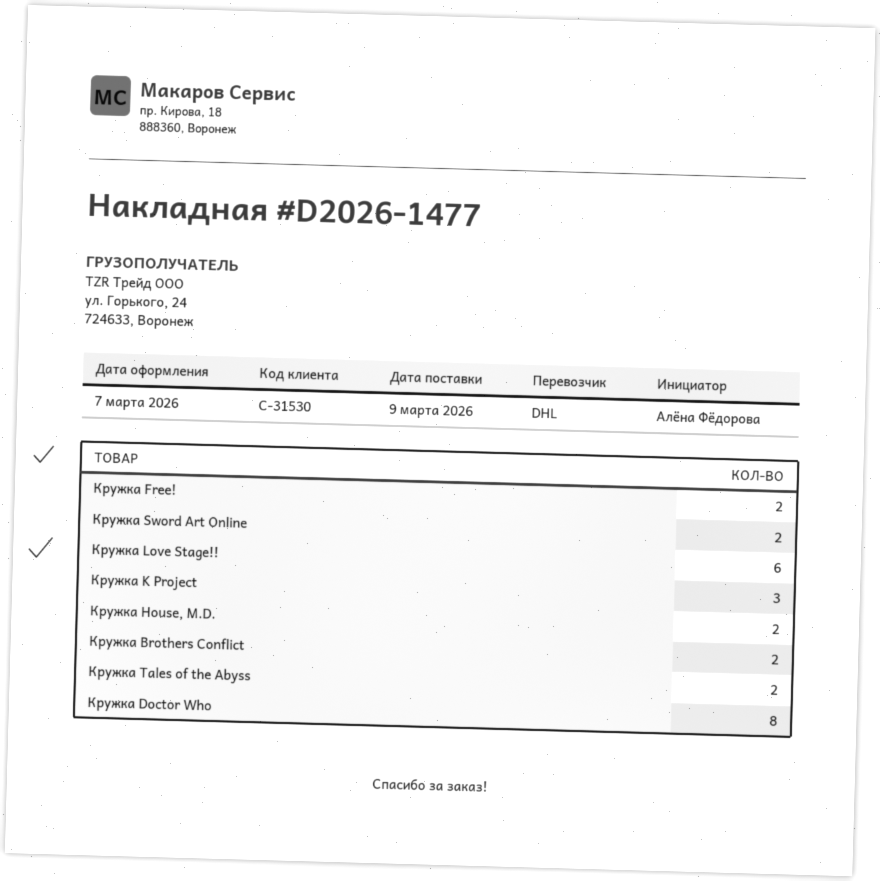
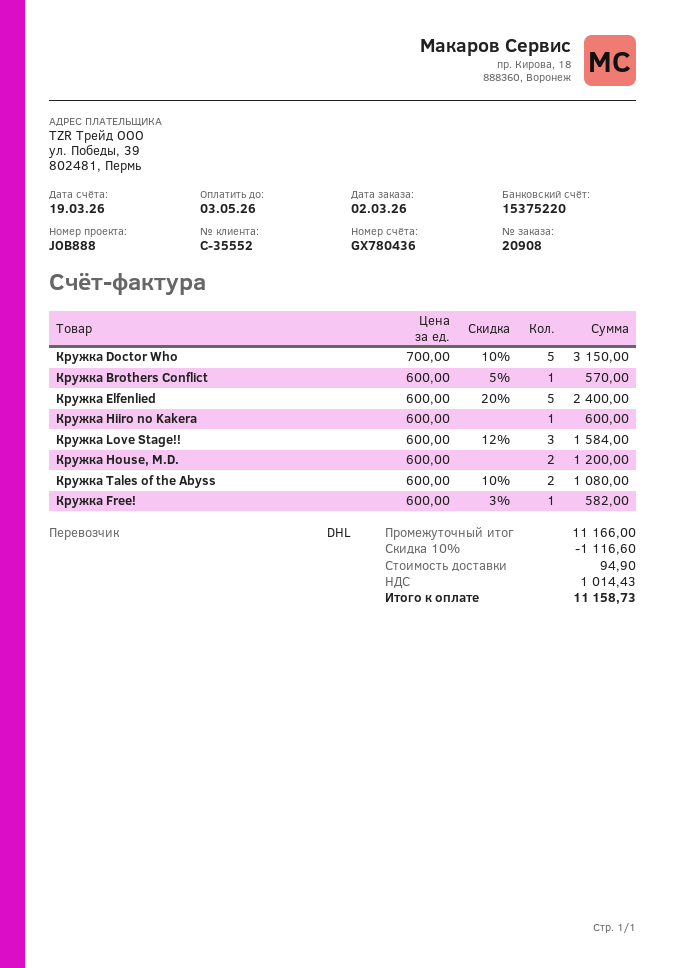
order date: 2026-03-07 -> 2026-03-02
customer number: C-31530 -> C-35552
Кружка Free!: 2 -> 1
Кружка Sword Art Online: 2 -> none
Кружка Love Stage!!: 6 -> 3
Кружка K Project: 3 -> none
Кружка Brothers Conflict: 2 -> 1
Кружка Doctor Who: 8 -> 5
Кружка Elfenlied: none -> 5
Кружка Hiiro no Kakera: none -> 1

